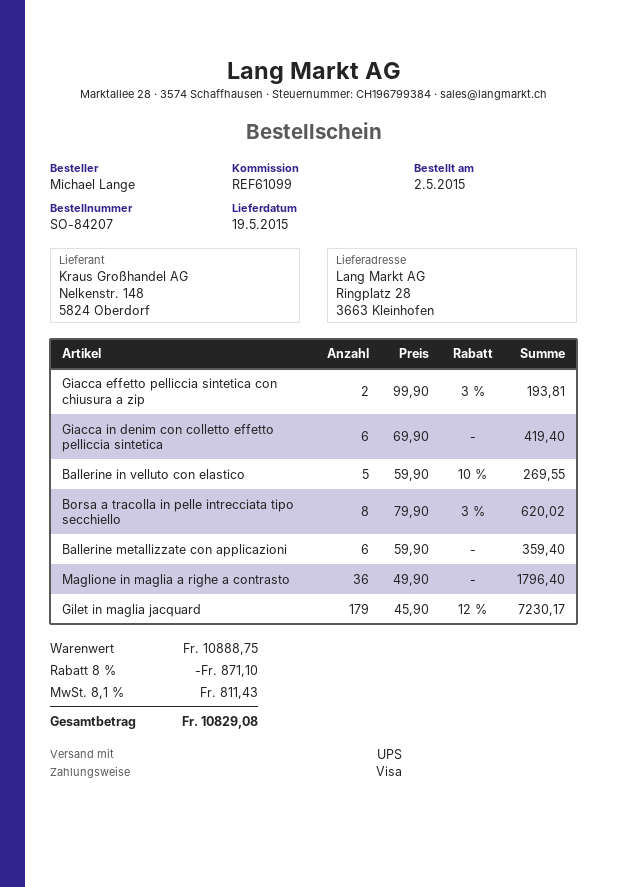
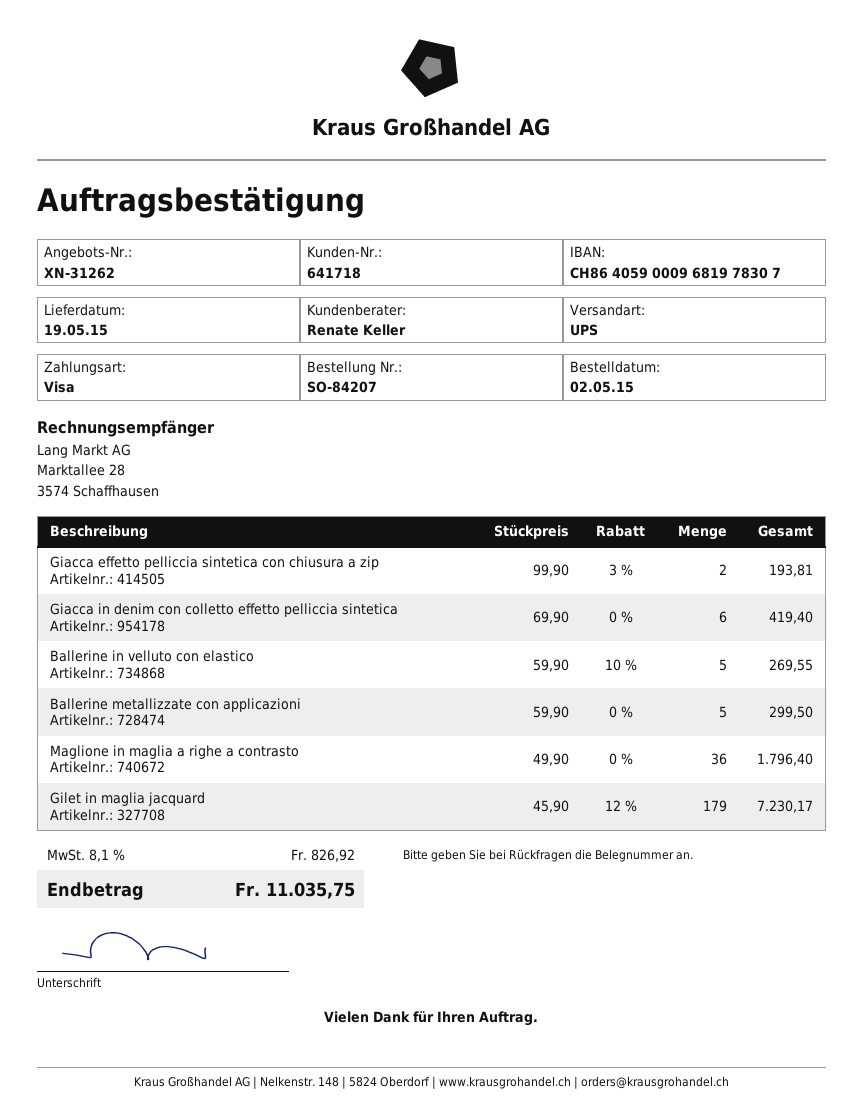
Borsa a tracolla in pelle intrecciata tipo secchiello: 8 x 79.90 - 3% = 620.02 -> none
Ballerine metallizzate con applicazioni: 6 x 59.90 = 359.40 -> 5 x 59.90 = 299.50
discount: 8% = 871.10 -> none
tax: 8.1% = 811.43 -> 8.1% = 826.92
total: 10829.08 -> 11035.75

